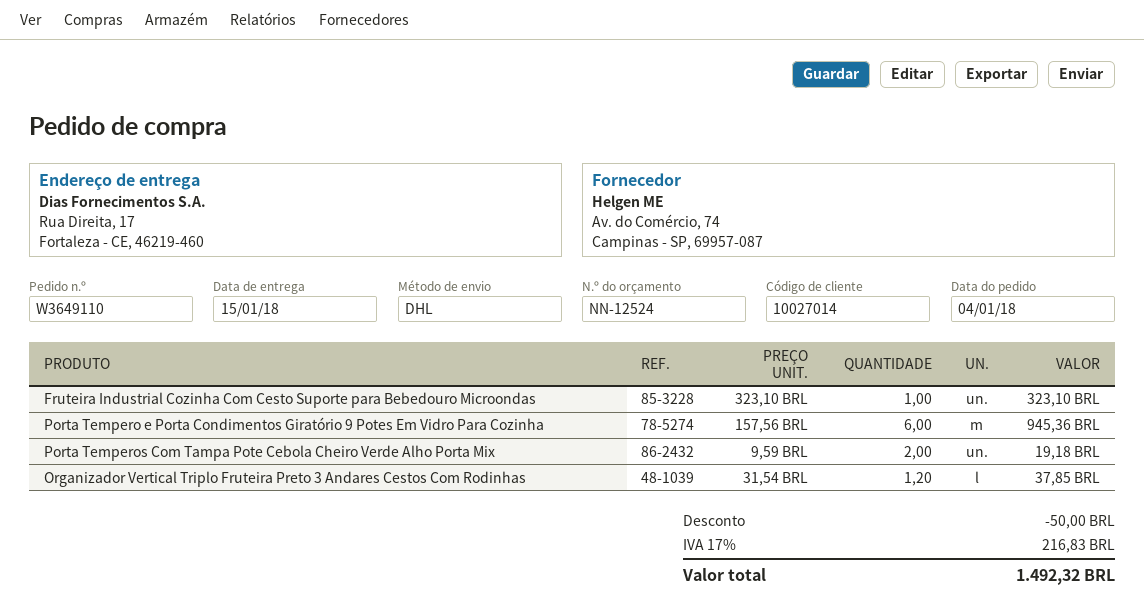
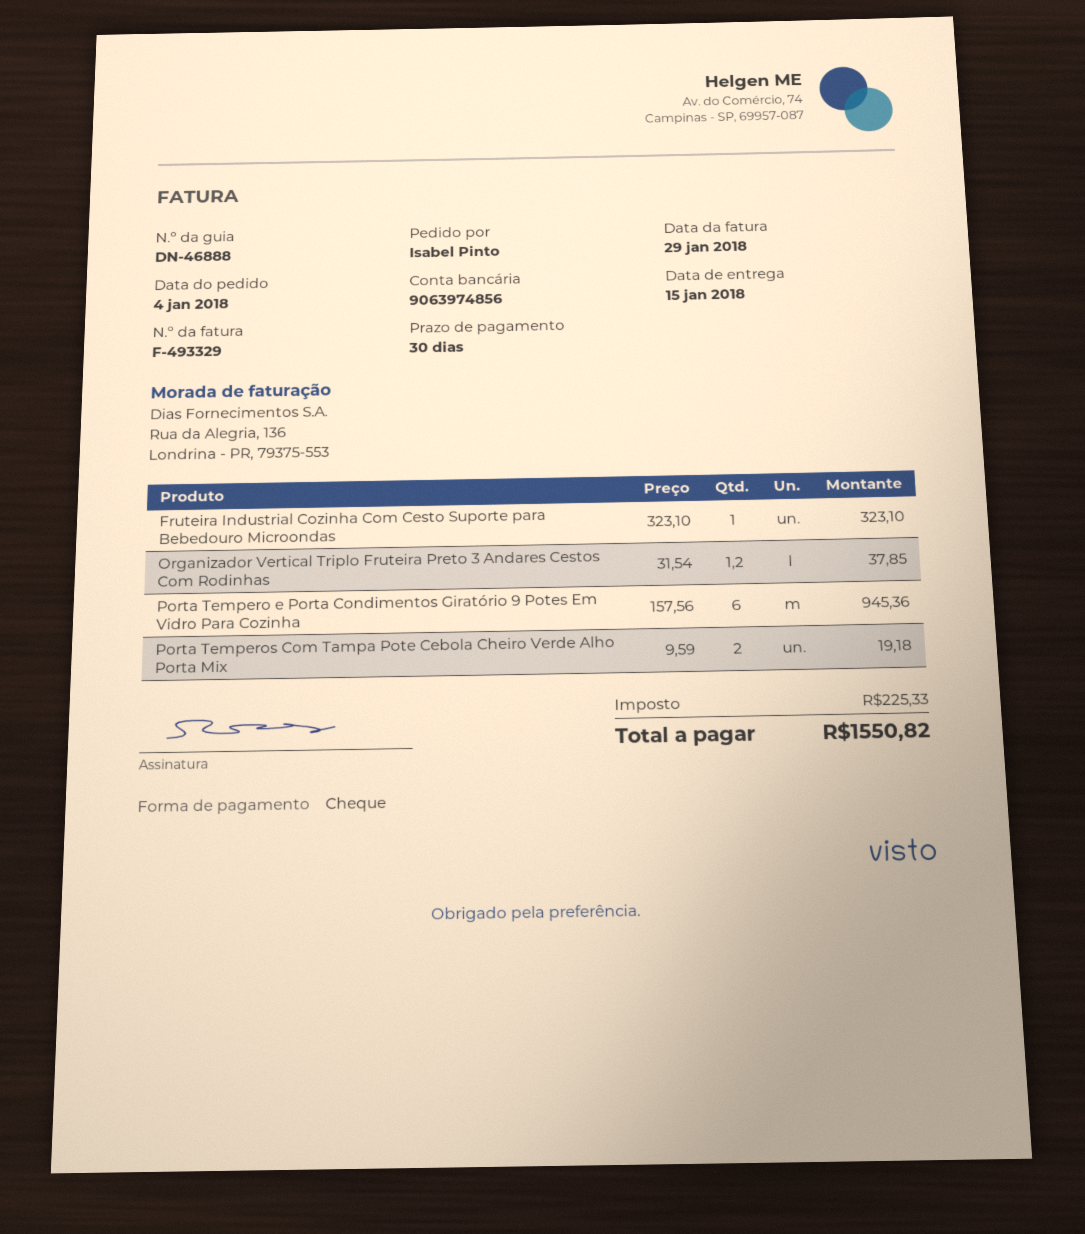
discount: 50.00 -> none
tax: 216.83 -> 225.33
total: 1492.32 -> 1550.82

